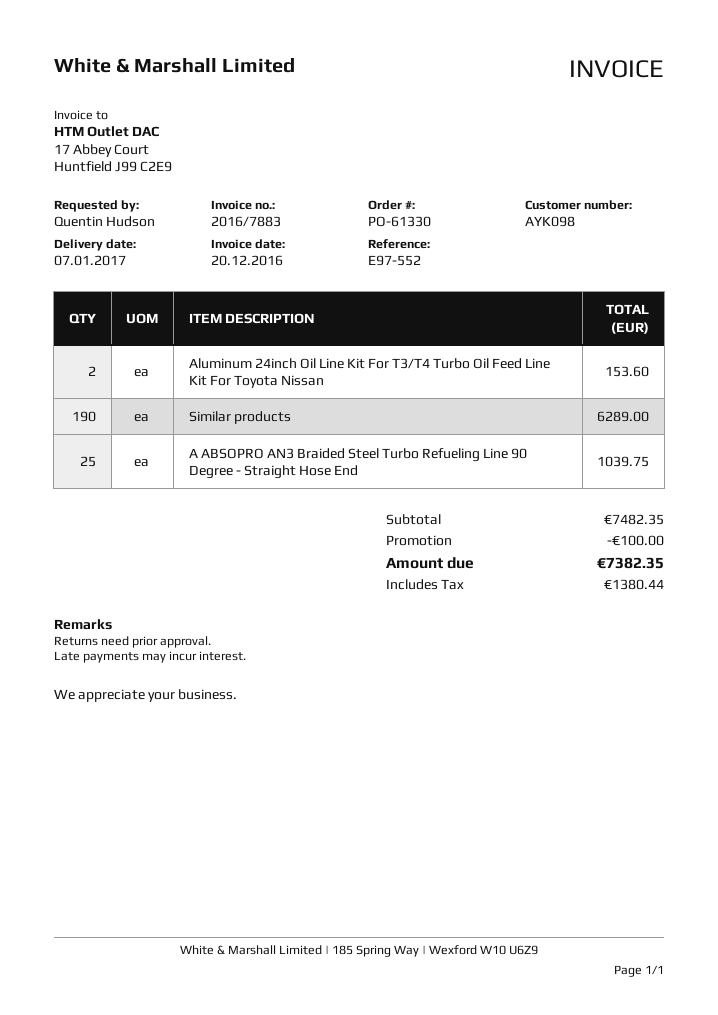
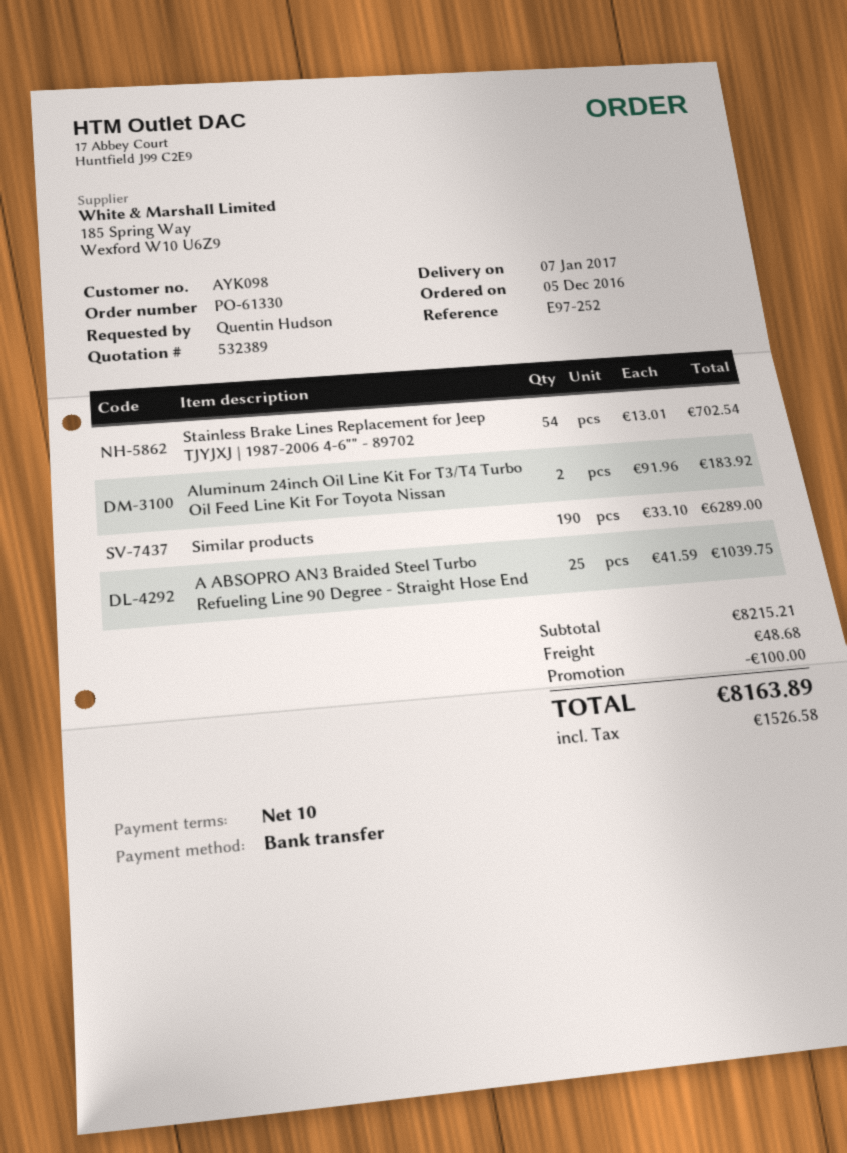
reference: E97-552 -> E97-252
Aluminum 24inch Oil Line Kit For T3/T4 Turbo Oil Feed Line Kit For Toyota Nissan: 2 for 153.60 -> 2 for 183.92
Stainless Brake Lines Replacement for Jeep TJYJXJ | 1987-2006 4-6"" - 89702: none -> 54 for 702.54
subtotal: 7482.35 -> 8215.21
shipping: none -> 48.68
tax: 1380.44 -> 1526.58
total: 7382.35 -> 8163.89

